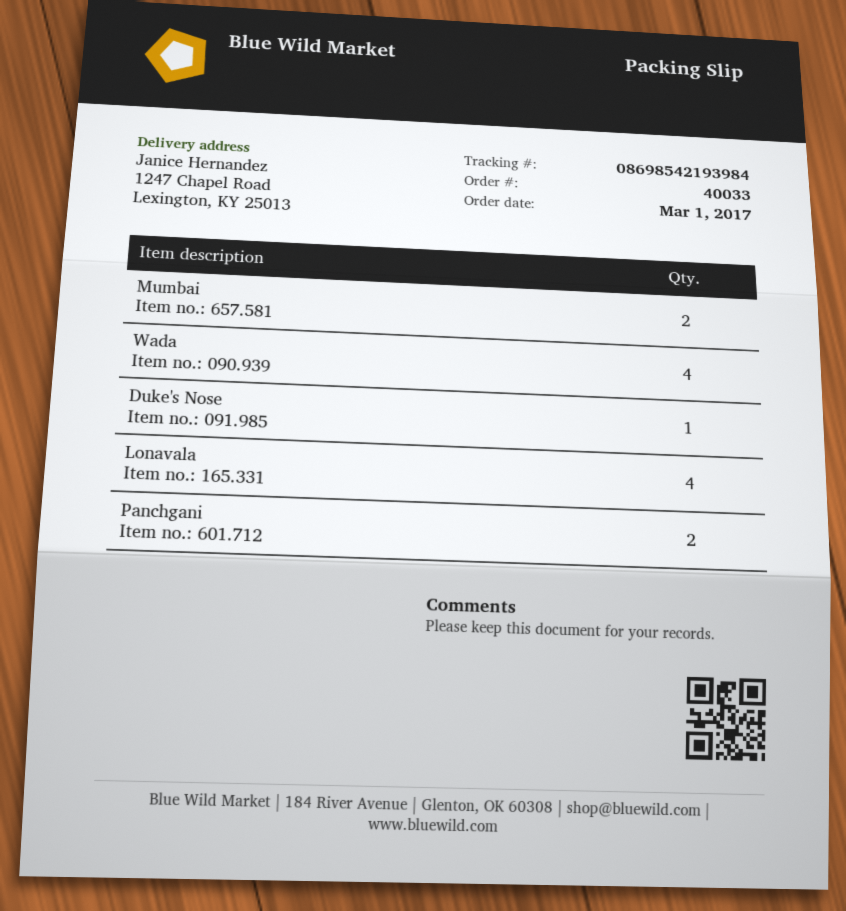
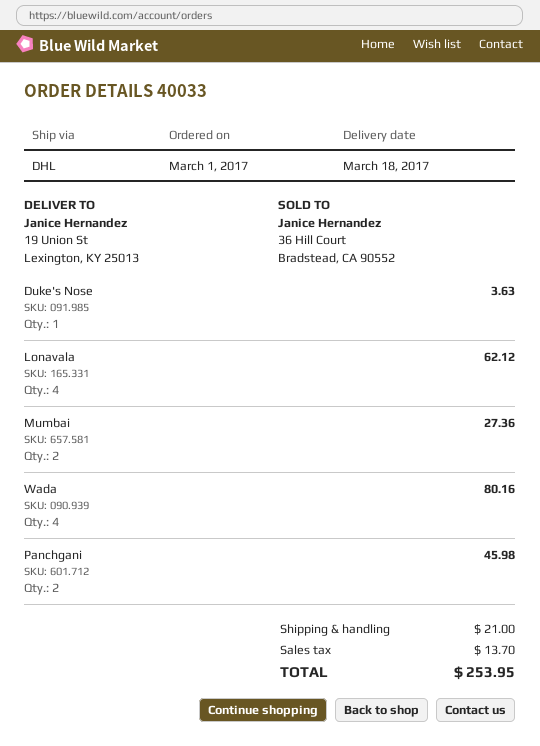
ship to: 1247 Chapel Road, Lexington, KY 25013 -> 19 Union St, Lexington, KY 25013

